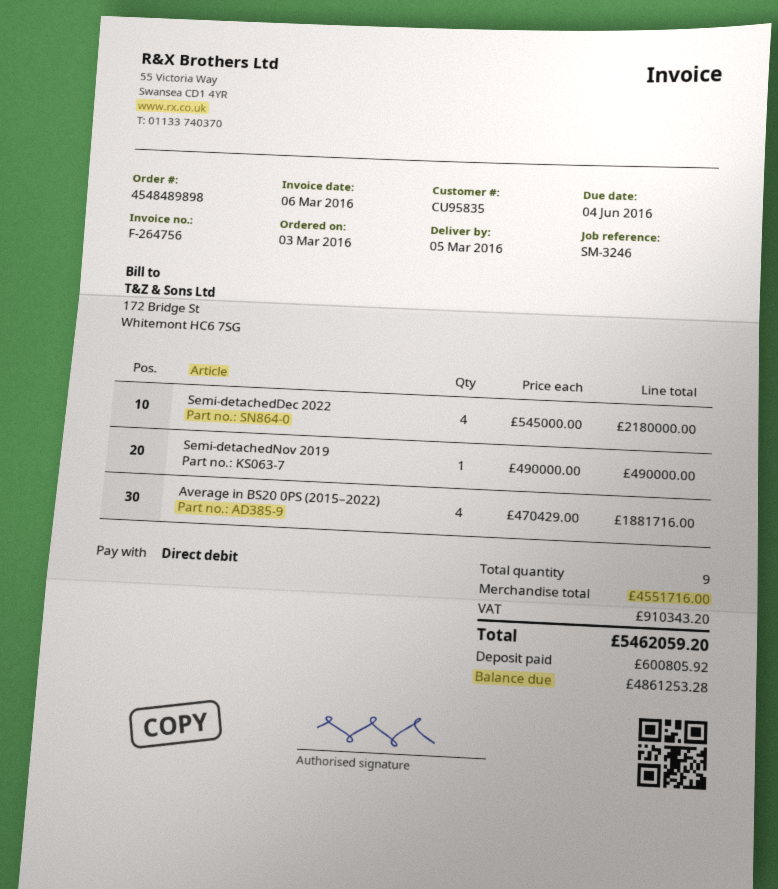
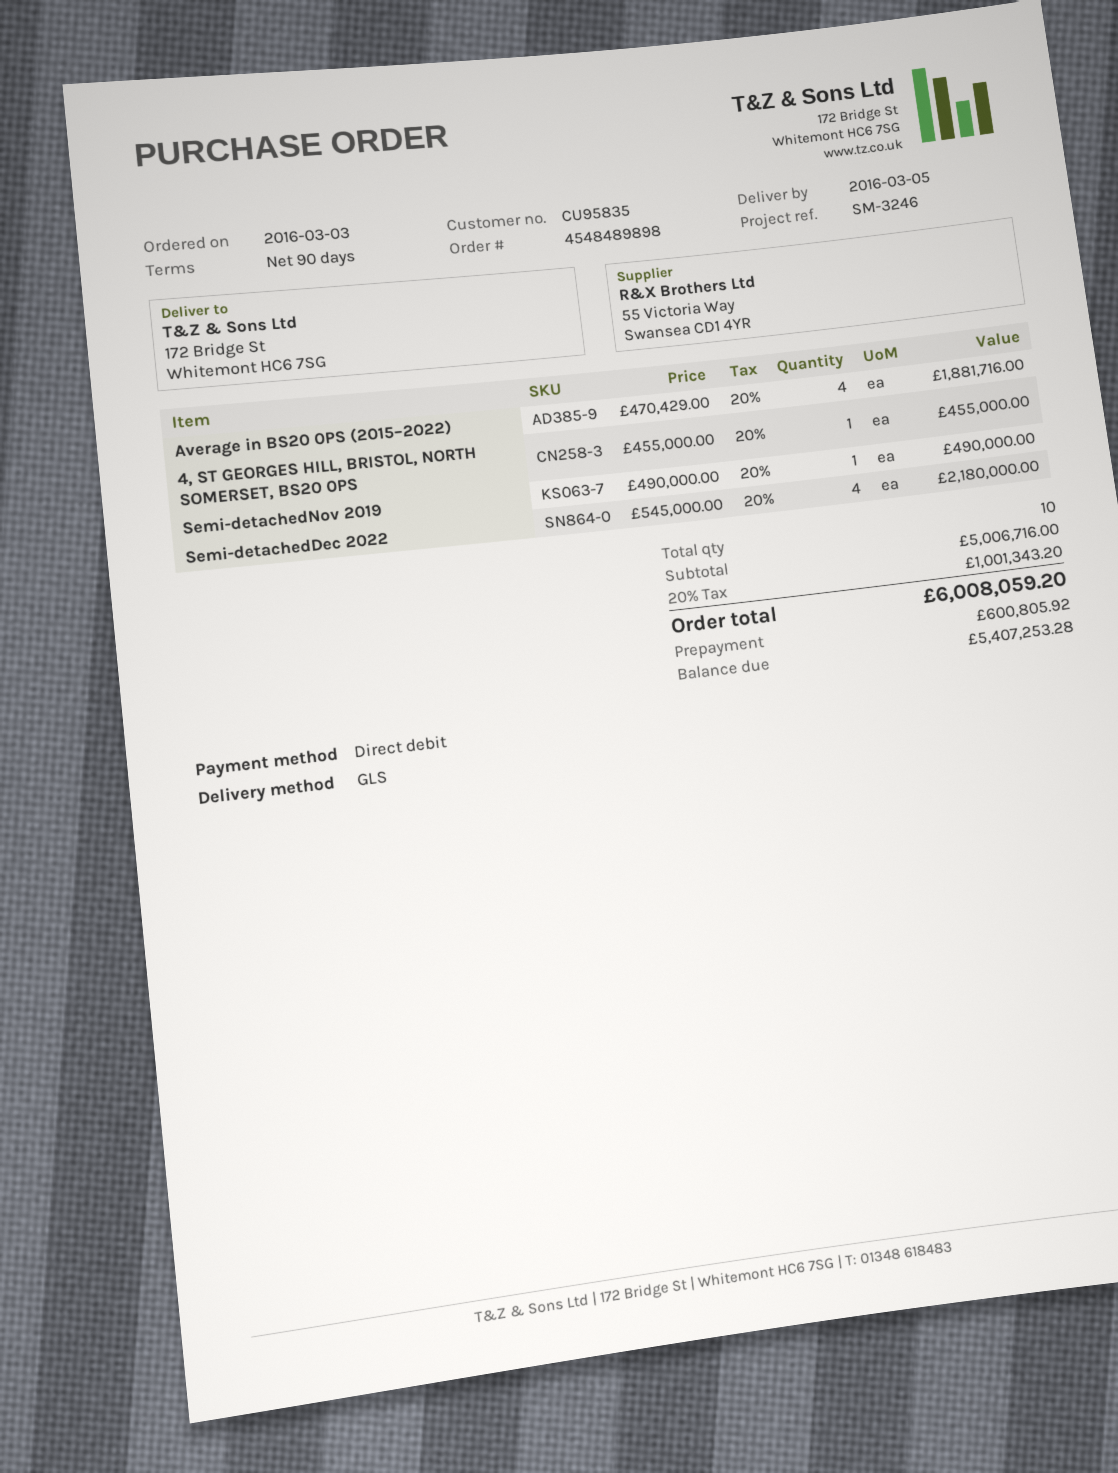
4, ST GEORGES HILL, BRISTOL, NORTH SOMERSET, BS20 0PS: none -> 1 x 455000.00 = 455000.00
total quantity: 9 -> 10
subtotal: 4551716.00 -> 5006716.00
tax: 910343.20 -> 1001343.20
total: 5462059.20 -> 6008059.20
balance: 4861253.28 -> 5407253.28

